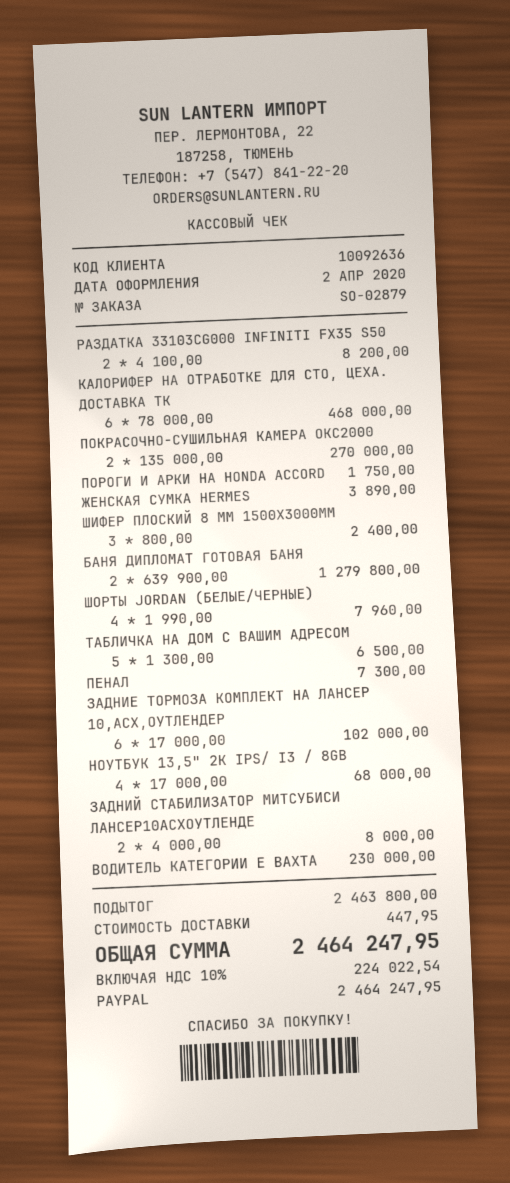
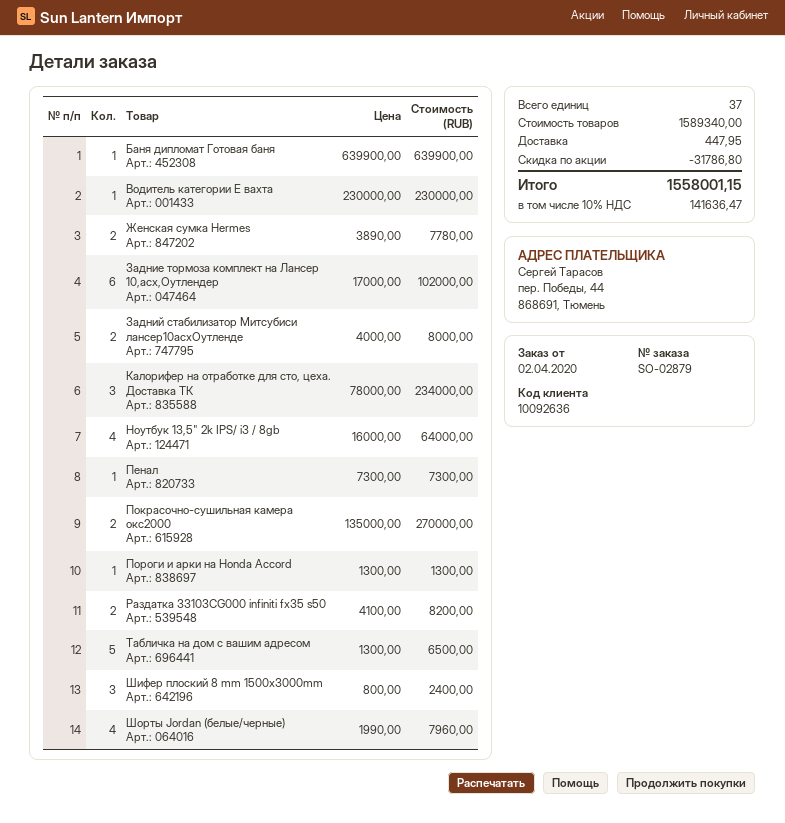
КАЛОРИФЕР НА ОТРАБОТКЕ ДЛЯ СТО, ЦЕХА. ДОСТАВКА ТК: 6 x 78000.00 = 468000.00 -> 3 x 78000.00 = 234000.00
ПОРОГИ И АРКИ НА HONDA ACCORD: 1 x 1750.00 = 1750.00 -> 1 x 1300.00 = 1300.00
ЖЕНСКАЯ СУМКА HERMES: 1 x 3890.00 = 3890.00 -> 2 x 3890.00 = 7780.00
БАНЯ ДИПЛОМАТ ГОТОВАЯ БАНЯ: 2 x 639900.00 = 1279800.00 -> 1 x 639900.00 = 639900.00
НОУТБУК 13,5" 2K IPS/ I3 / 8GB: 4 x 17000.00 = 68000.00 -> 4 x 16000.00 = 64000.00
subtotal: 2463800.00 -> 1589340.00
discount: none -> 31786.80
tax: 10% = 224022.54 -> 10% = 141636.47
total: 2464247.95 -> 1558001.15

